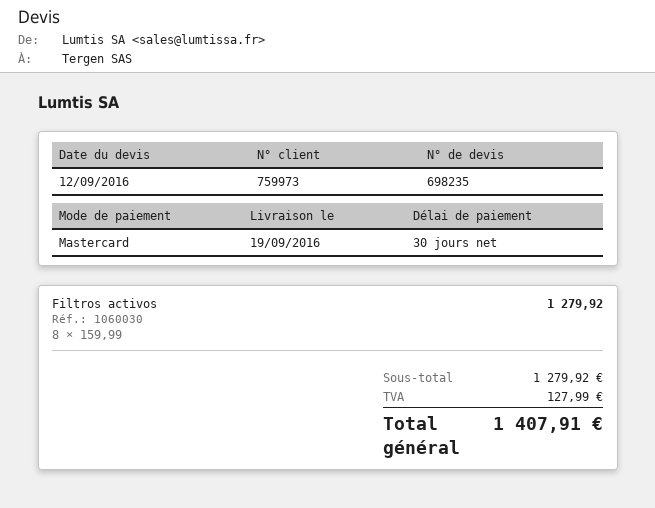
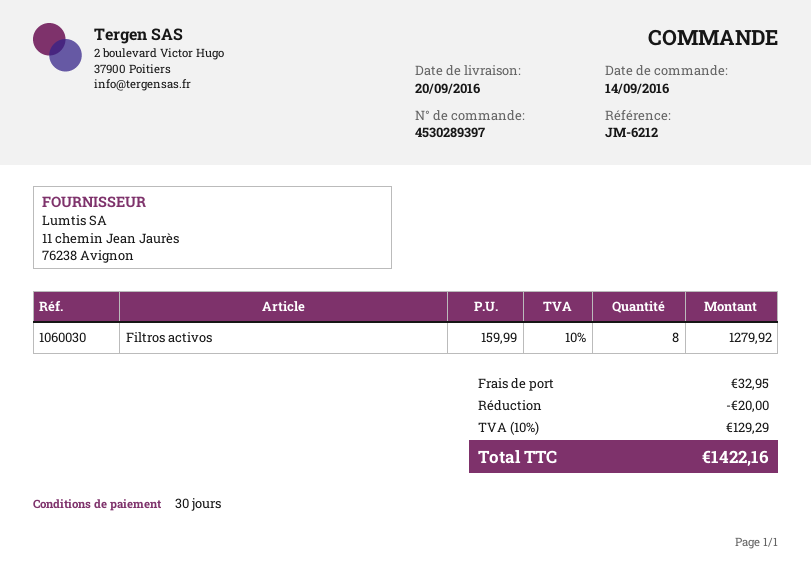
delivery date: 2016-09-19 -> 2016-09-20
discount: none -> 20.00
shipping: none -> 32.95
tax: 127.99 -> 129.29
total: 1407.91 -> 1422.16

